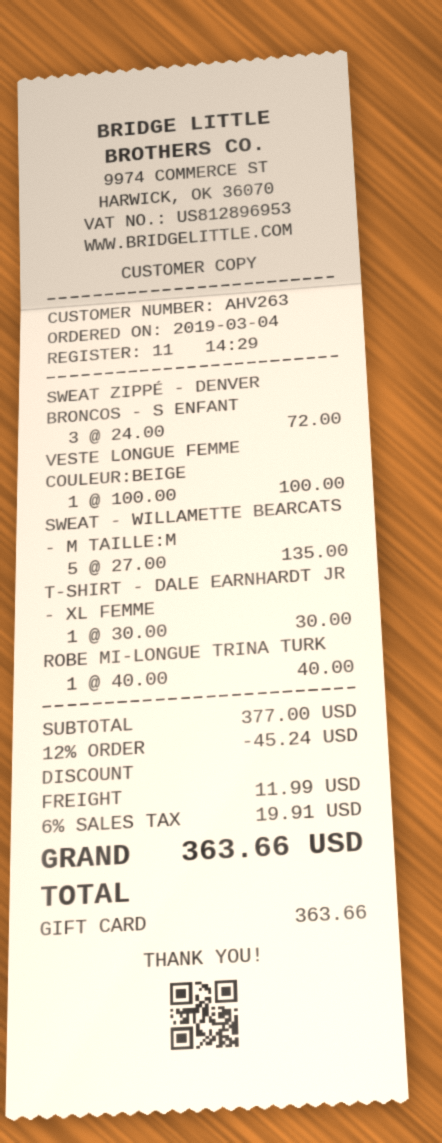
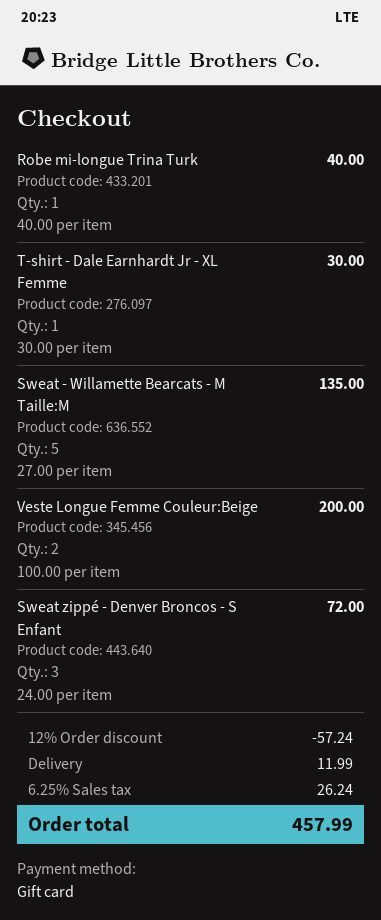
VESTE LONGUE FEMME COULEUR:BEIGE: 1 x 100.00 = 100.00 -> 2 x 100.00 = 200.00
discount: 12% = 45.24 -> 12% = 57.24
tax: 6% = 19.91 -> 6.25% = 26.24
total: 363.66 -> 457.99

